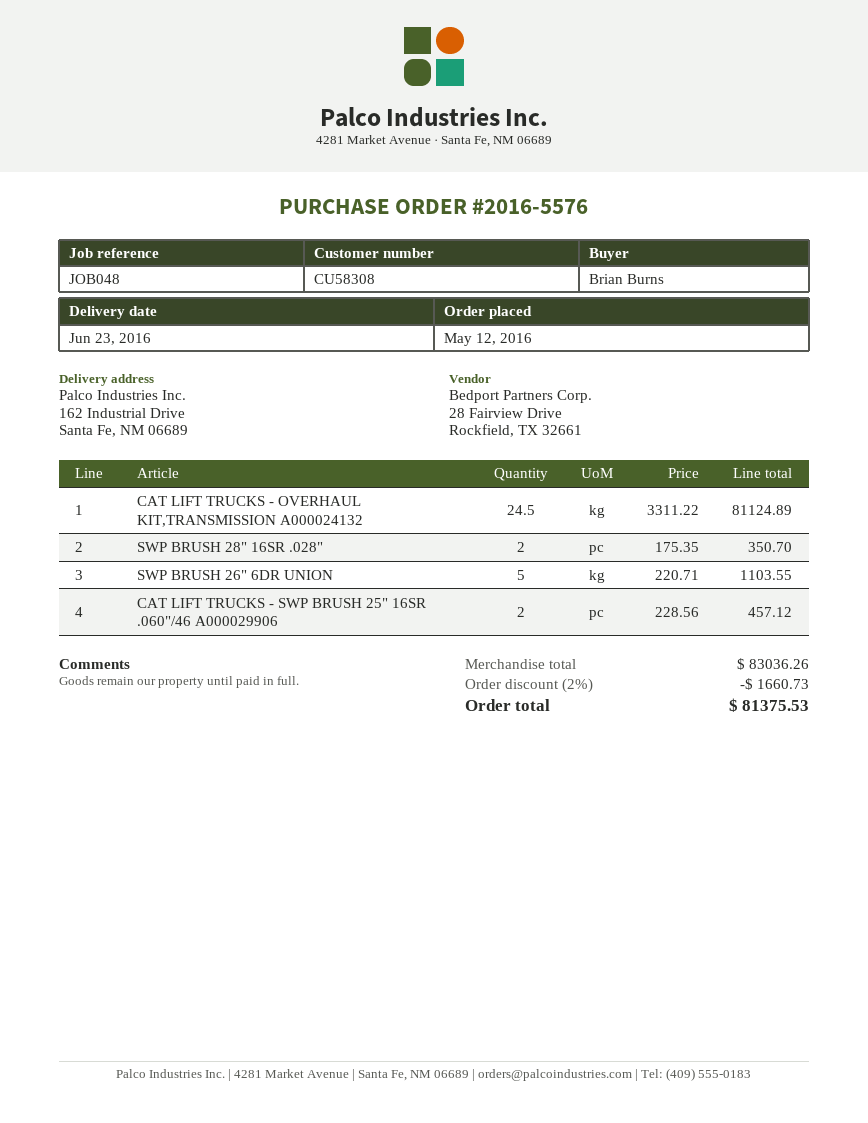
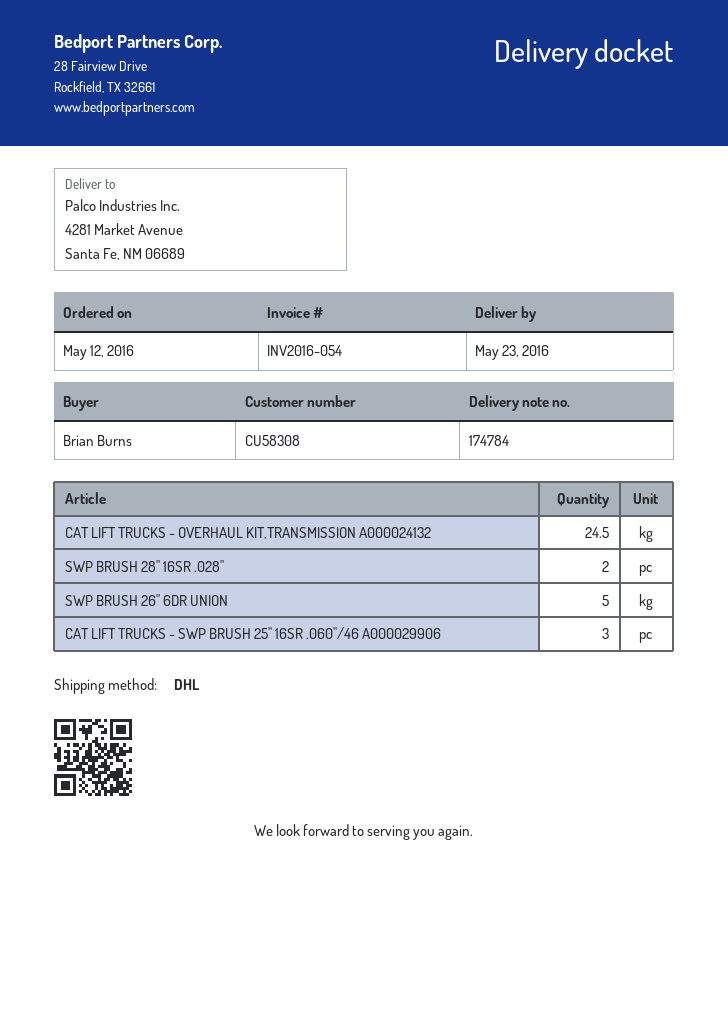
delivery date: 2016-06-23 -> 2016-05-23
ship to: 162 Industrial Drive, Santa Fe, NM 06689 -> 4281 Market Avenue, Santa Fe, NM 06689
CAT LIFT TRUCKS - SWP BRUSH 25" 16SR .060"/46 A000029906: 2 -> 3

